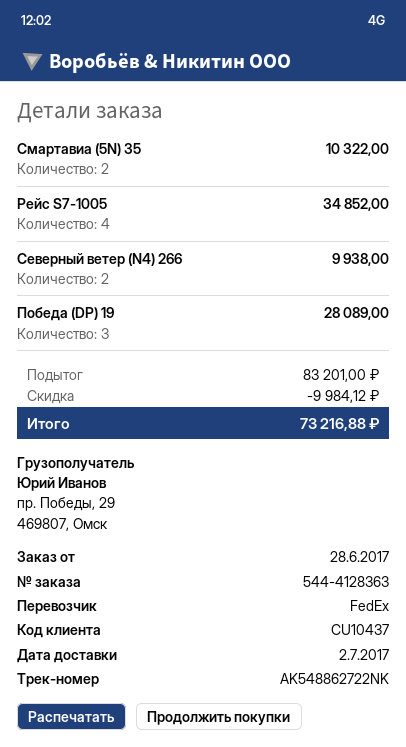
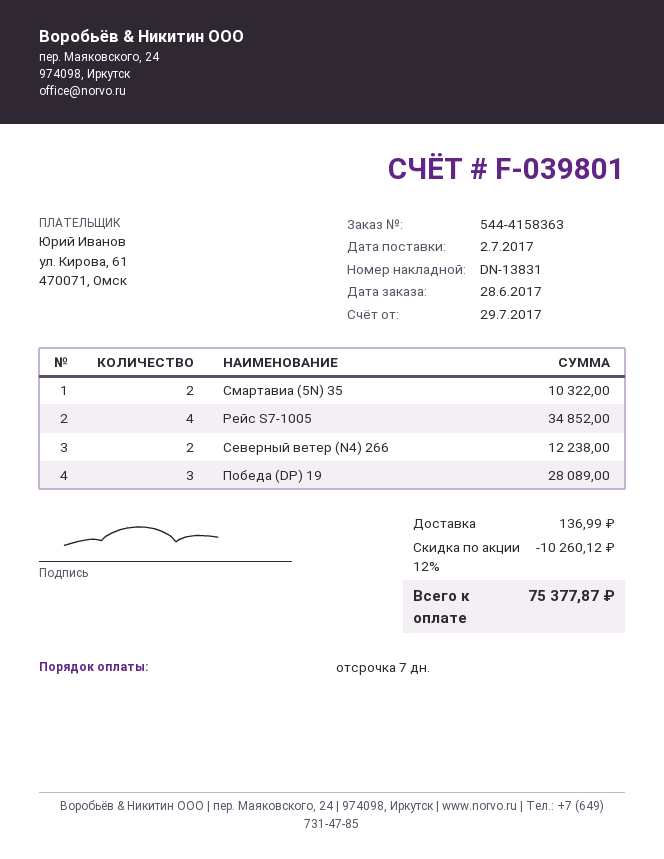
order number: 544-4128363 -> 544-4158363
Северный ветер (N4) 266: 2 for 9938.00 -> 2 for 12238.00
discount: 9984.12 -> 10260.12
shipping: none -> 136.99
total: 73216.88 -> 75377.87

